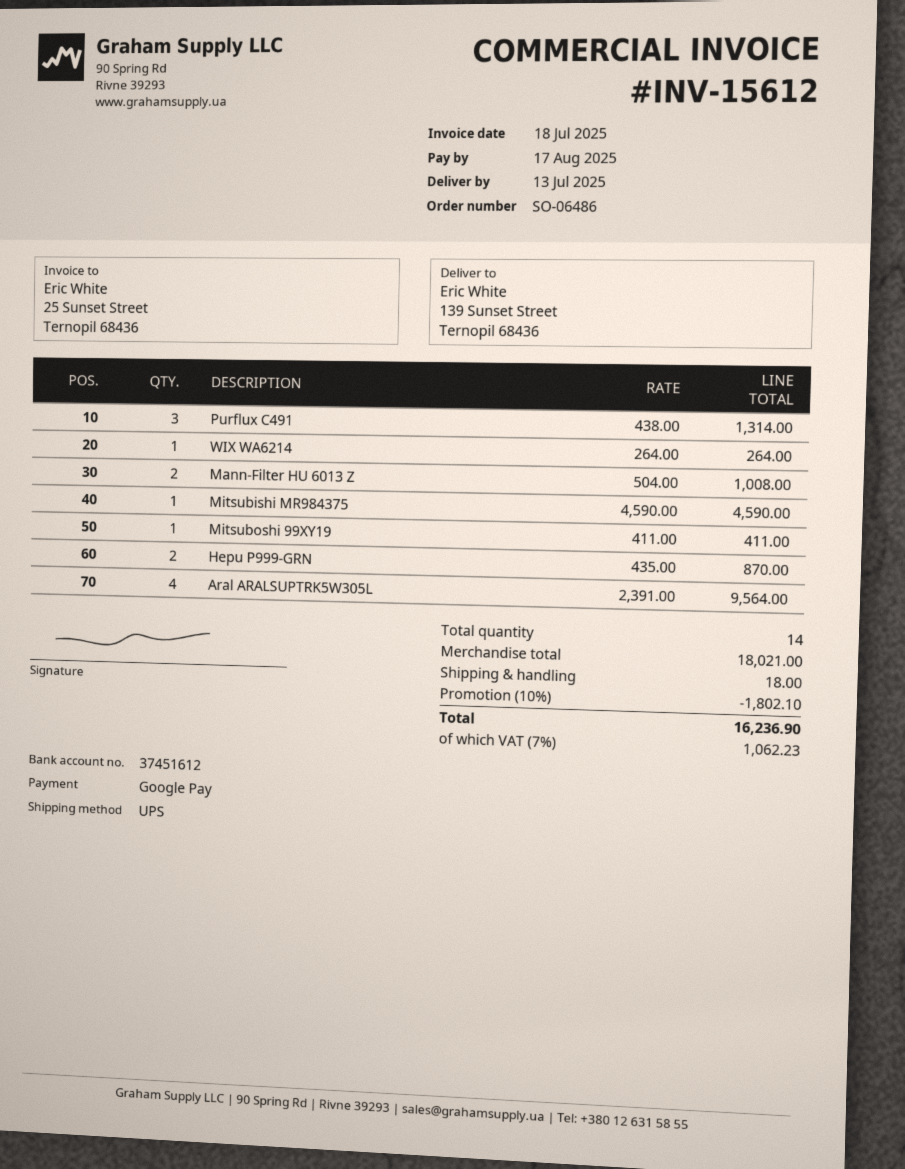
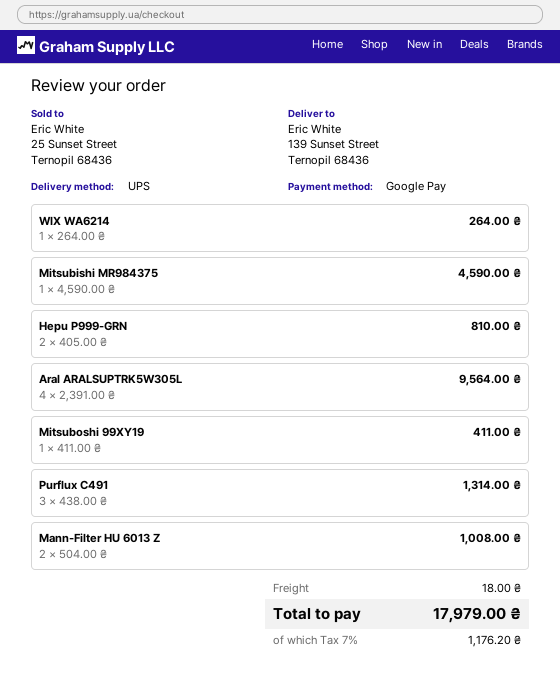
Hepu P999-GRN: 2 x 435.00 = 870.00 -> 2 x 405.00 = 810.00
discount: 10% = 1802.10 -> none
tax: 7% = 1062.23 -> 7% = 1176.20
total: 16236.90 -> 17979.00

